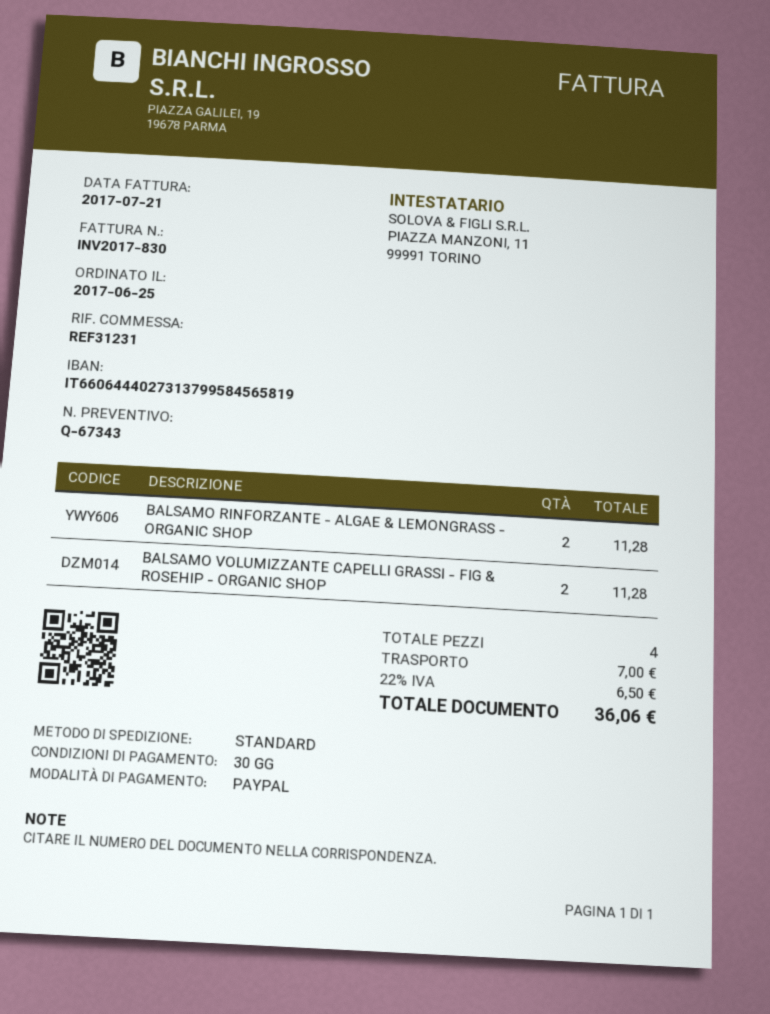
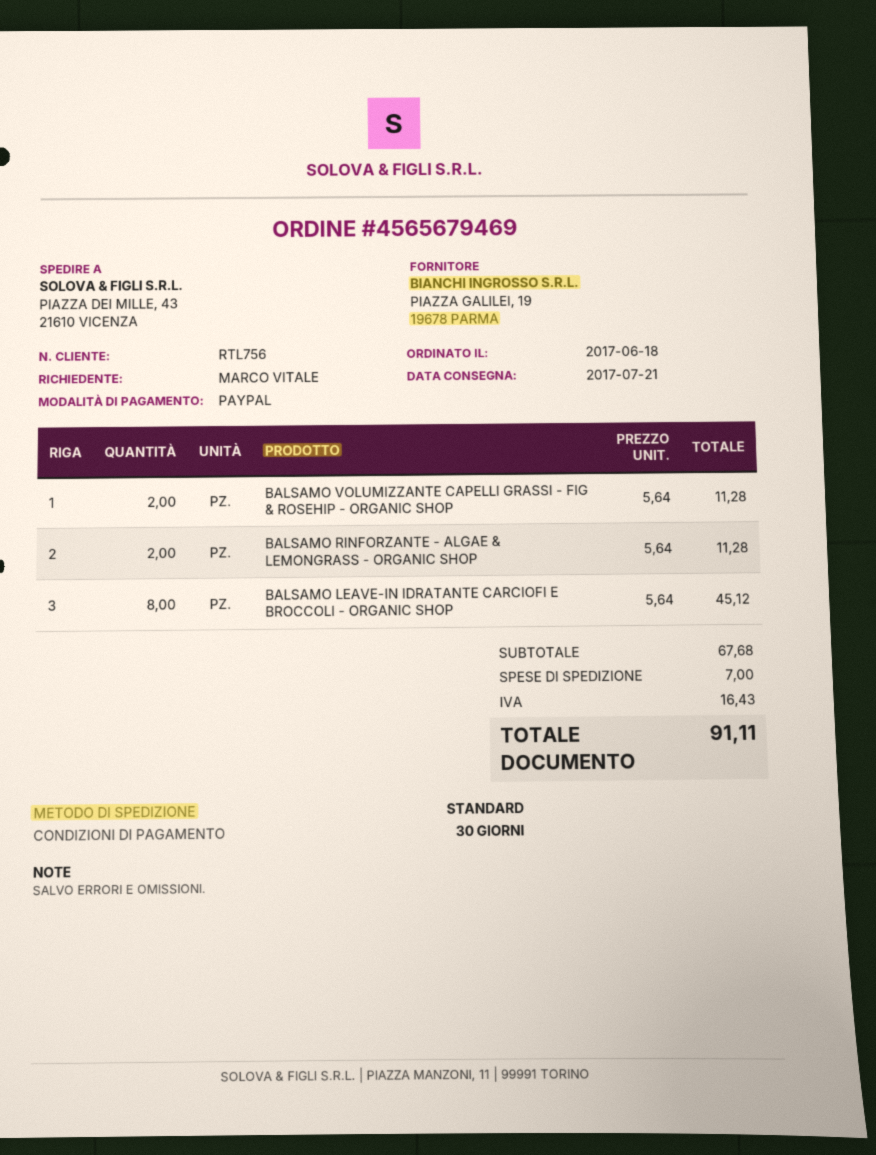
order date: 2017-06-25 -> 2017-06-18
BALSAMO LEAVE-IN IDRATANTE CARCIOFI E BROCCOLI - ORGANIC SHOP: none -> 8 for 45.12
tax: 6.50 -> 16.43
total: 36.06 -> 91.11

